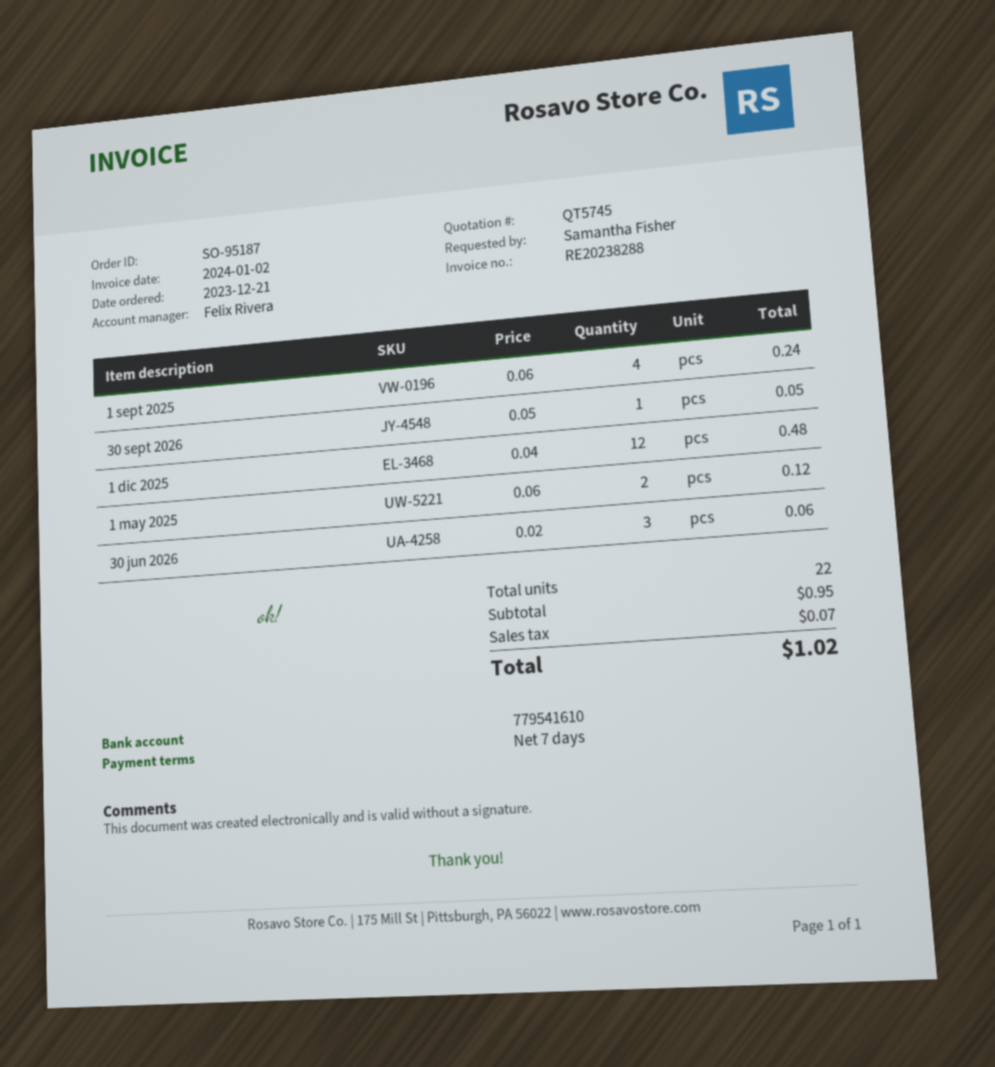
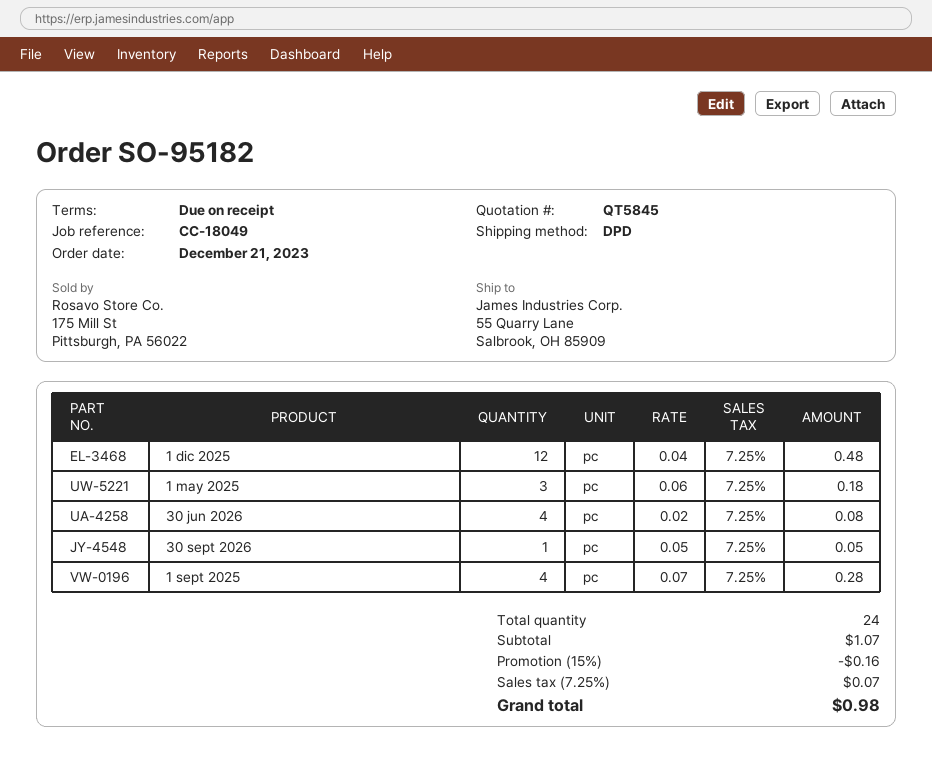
quote number: QT5745 -> QT5845
order number: SO-95187 -> SO-95182
payment terms: 7 days -> on receipt
1 sept 2025: 4 x 0.06 = 0.24 -> 4 x 0.07 = 0.28
1 may 2025: 2 x 0.06 = 0.12 -> 3 x 0.06 = 0.18
30 jun 2026: 3 x 0.02 = 0.06 -> 4 x 0.02 = 0.08
total quantity: 22 -> 24
subtotal: 0.95 -> 1.07
discount: none -> 15% = 0.16
total: 1.02 -> 0.98

